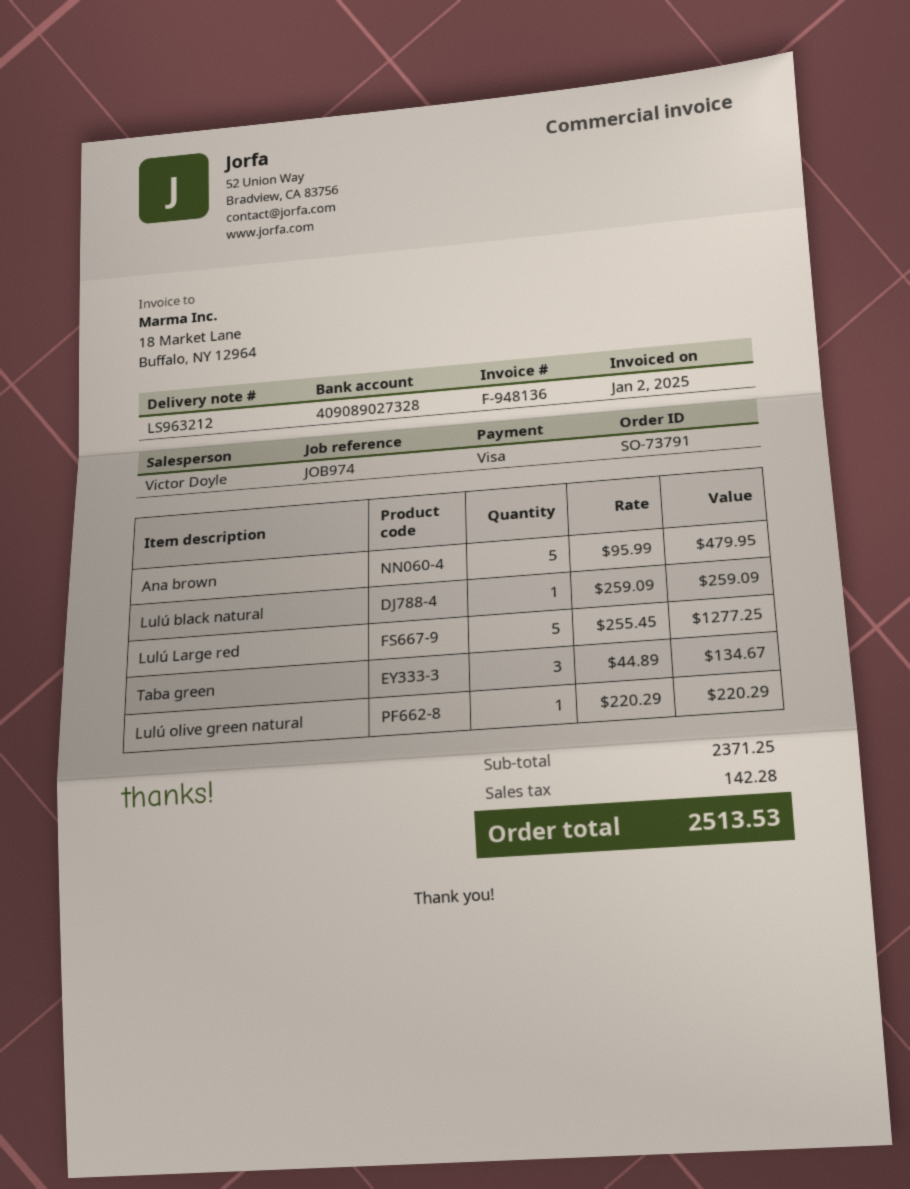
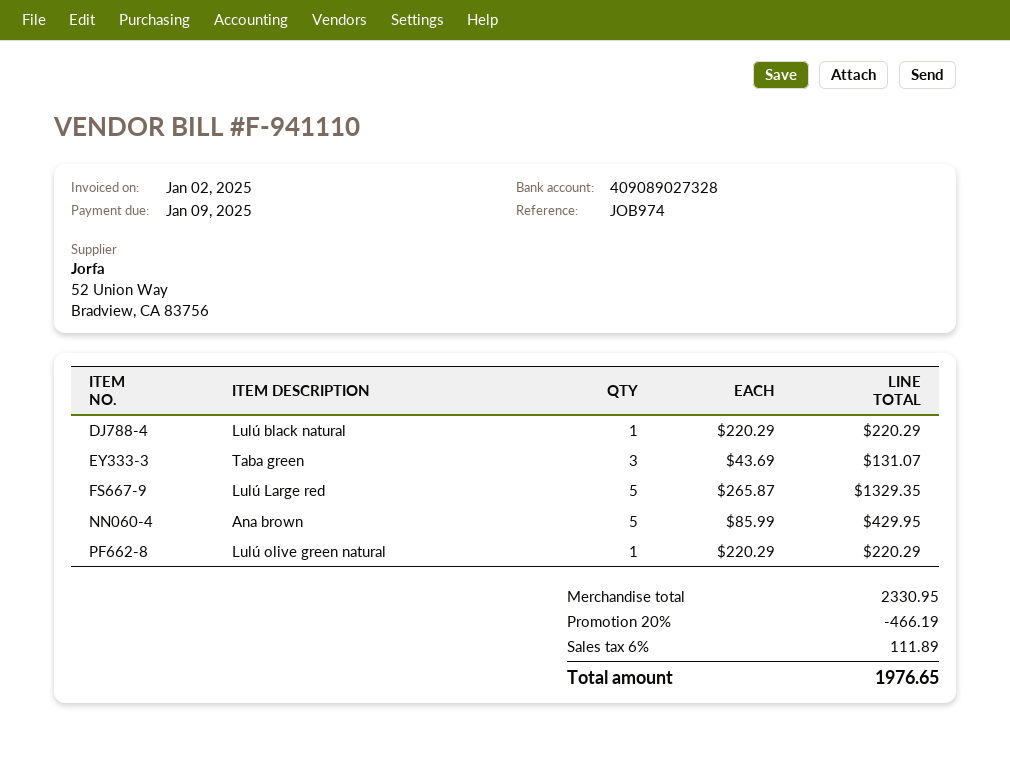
invoice number: F-948136 -> F-941110
Ana brown: 5 x 95.99 = 479.95 -> 5 x 85.99 = 429.95
Lulú black natural: 1 x 259.09 = 259.09 -> 1 x 220.29 = 220.29
Lulú Large red: 5 x 255.45 = 1277.25 -> 5 x 265.87 = 1329.35
Taba green: 3 x 44.89 = 134.67 -> 3 x 43.69 = 131.07
subtotal: 2371.25 -> 2330.95
discount: none -> 20% = 466.19
tax: 142.28 -> 111.89
total: 2513.53 -> 1976.65

